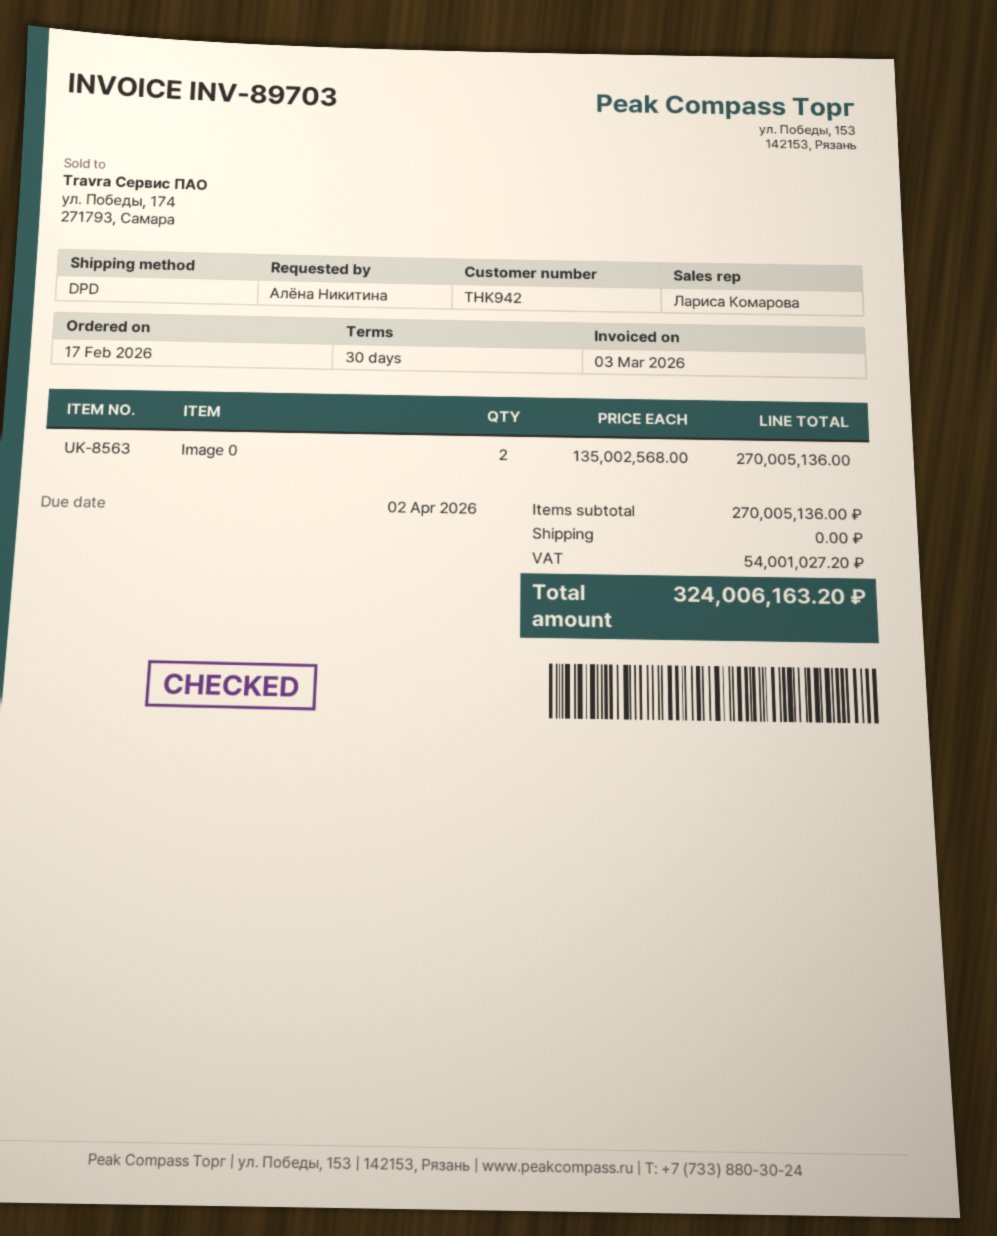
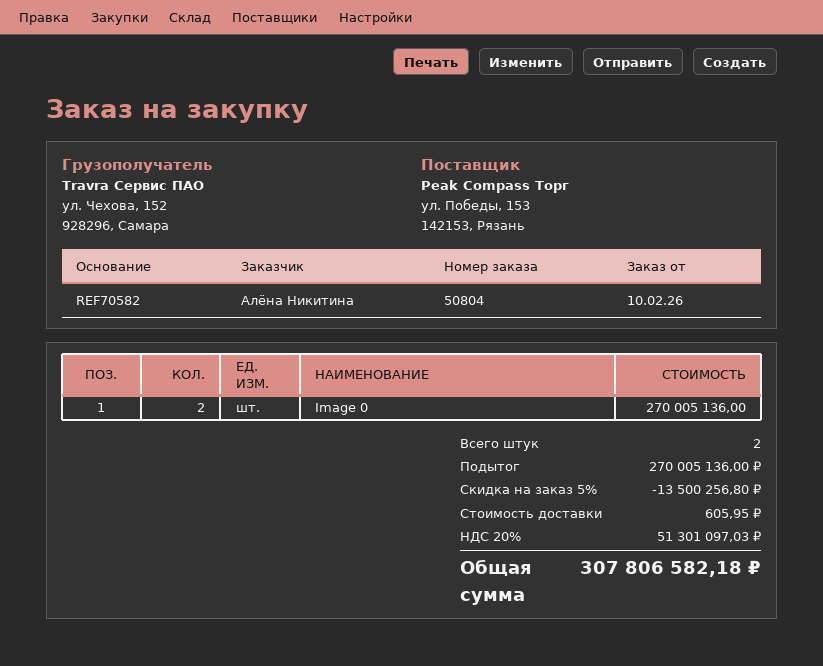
order date: 2026-02-17 -> 2026-02-10
discount: none -> 5% = 13500256.80
shipping: 0.00 -> 605.95
tax: 54001027.20 -> 51301097.03
total: 324006163.20 -> 307806582.18

